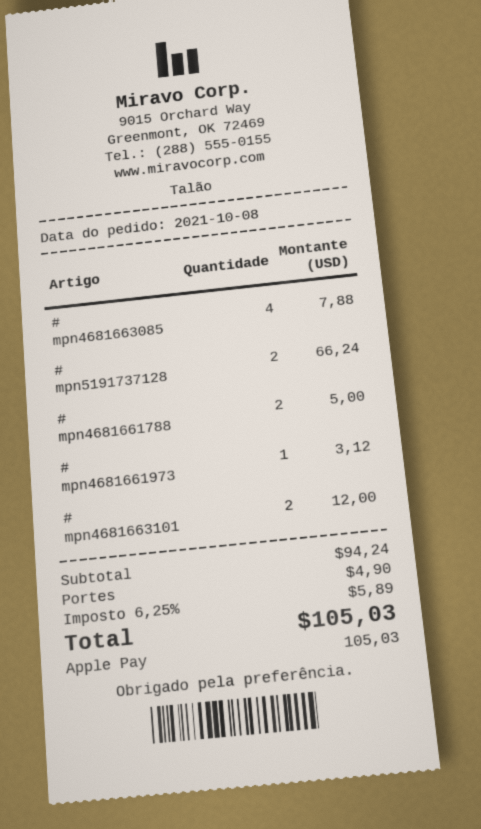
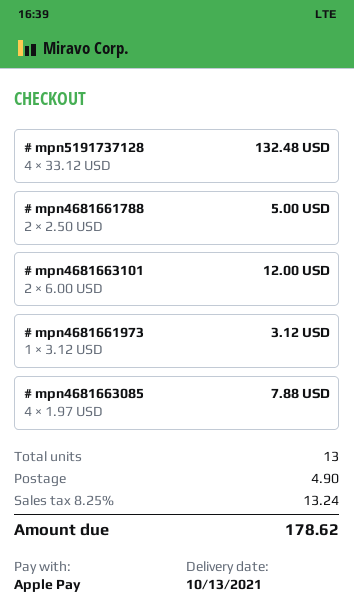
# mpn5191737128: 2 for 66.24 -> 4 for 132.48
tax: 6.25% = 5.89 -> 8.25% = 13.24
total: 105.03 -> 178.62

